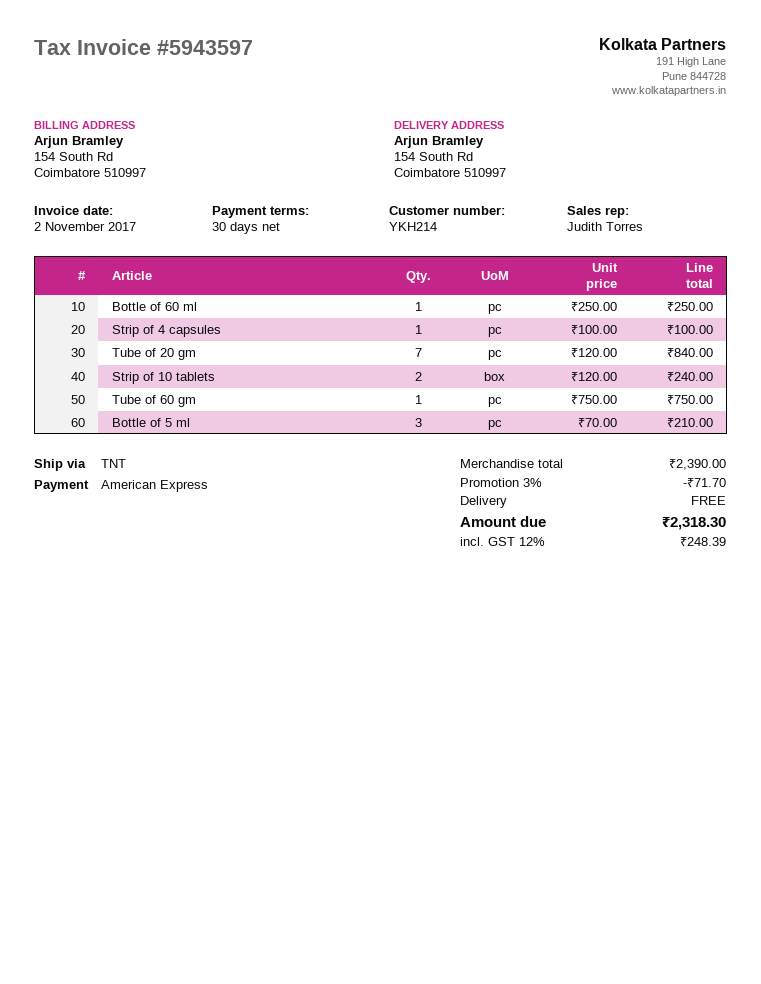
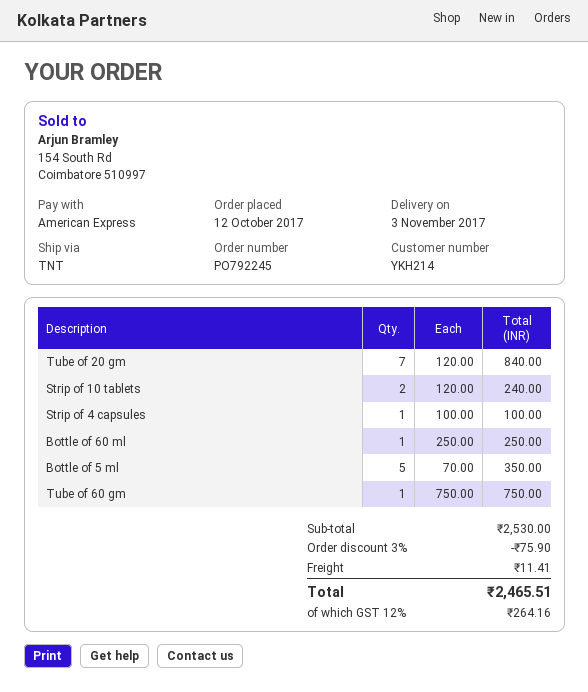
Bottle of 5 ml: 3 x 70.00 = 210.00 -> 5 x 70.00 = 350.00
subtotal: 2390.00 -> 2530.00
discount: 3% = 71.70 -> 3% = 75.90
shipping: 0.00 -> 11.41
tax: 12% = 248.39 -> 12% = 264.16
total: 2318.30 -> 2465.51

